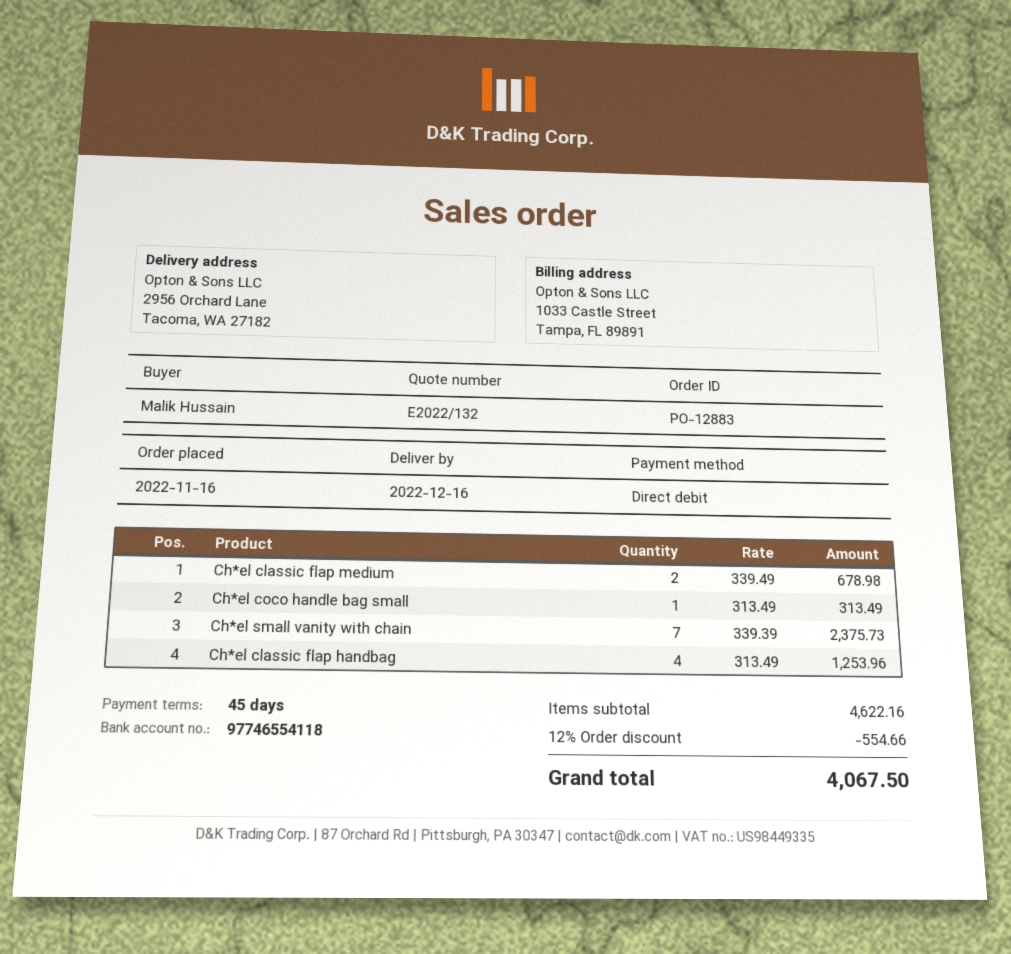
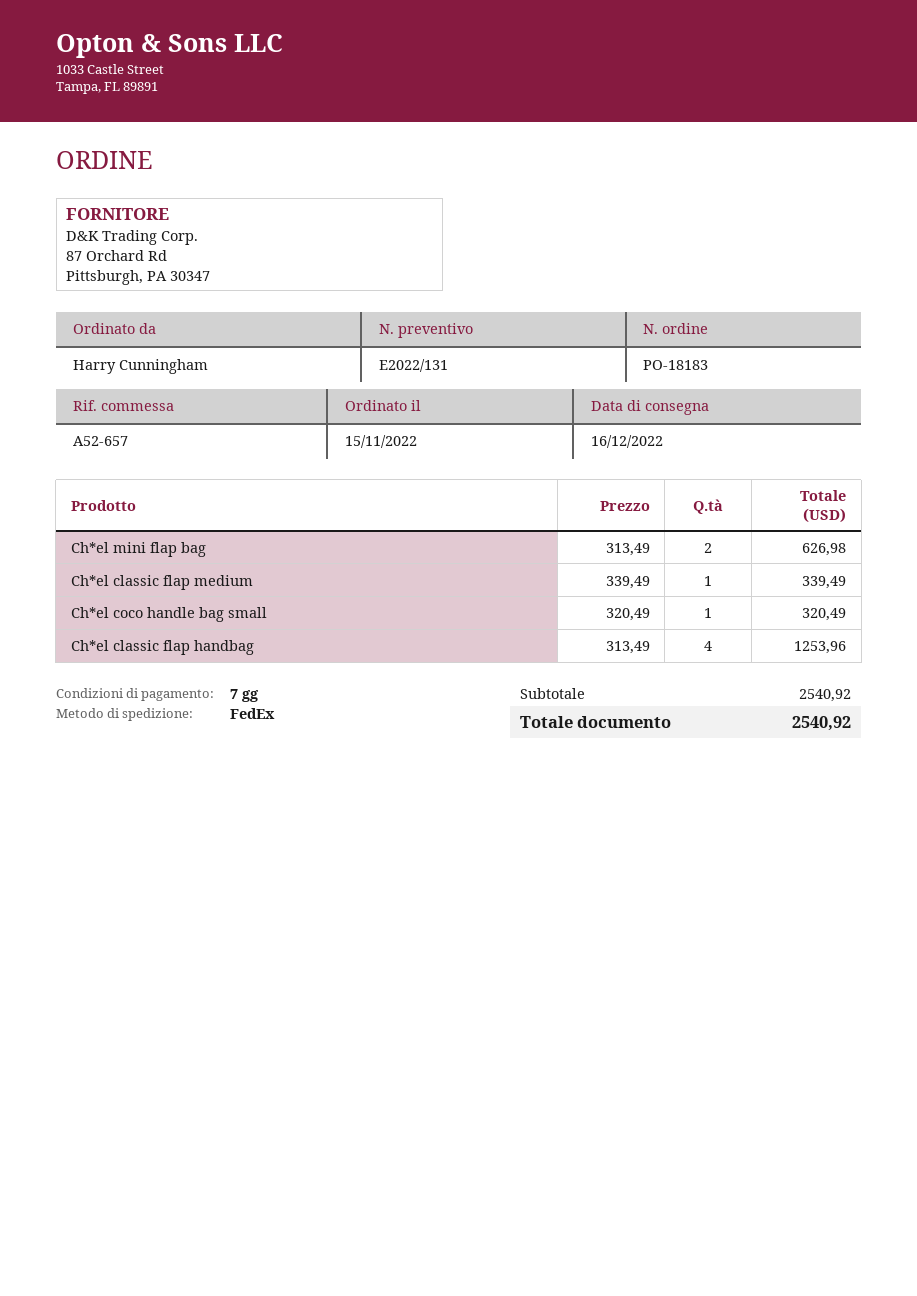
quote number: E2022/132 -> E2022/131
order number: PO-12883 -> PO-18183
order date: 2022-11-16 -> 2022-11-15
payment terms: 45 days -> 7 days
ordered by: Malik Hussain -> Harry Cunningham
Ch*el classic flap medium: 2 x 339.49 = 678.98 -> 1 x 339.49 = 339.49
Ch*el coco handle bag small: 1 x 313.49 = 313.49 -> 1 x 320.49 = 320.49
Ch*el small vanity with chain: 7 x 339.39 = 2375.73 -> none
Ch*el mini flap bag: none -> 2 x 313.49 = 626.98
subtotal: 4622.16 -> 2540.92
discount: 12% = 554.66 -> none
total: 4067.50 -> 2540.92

